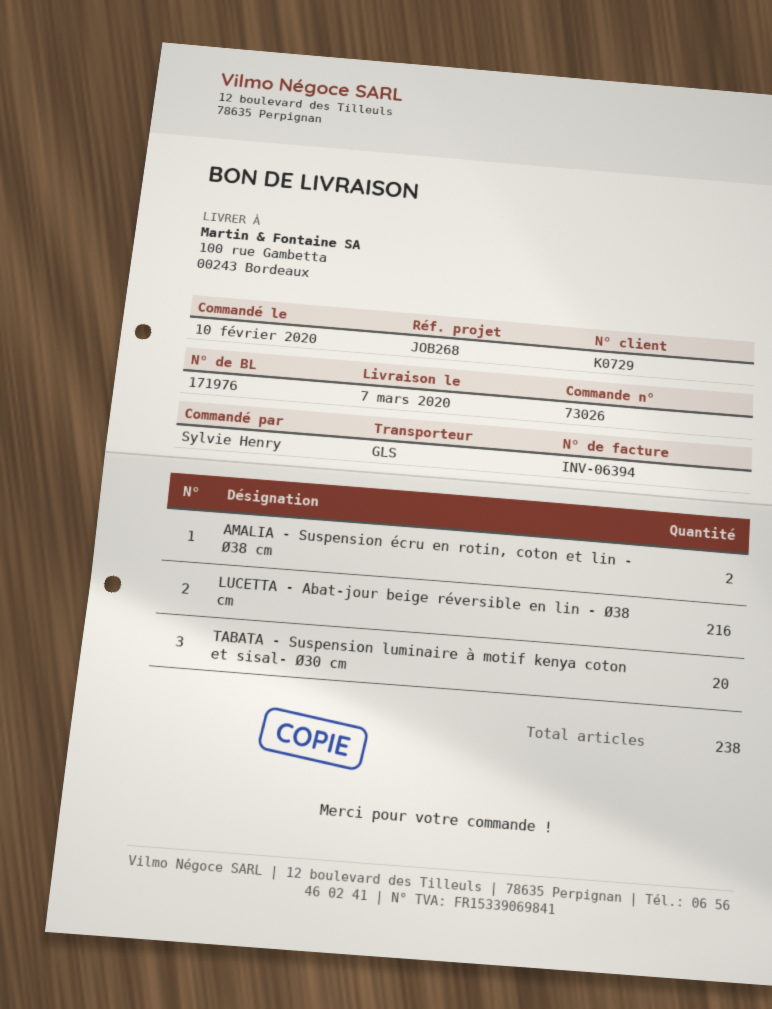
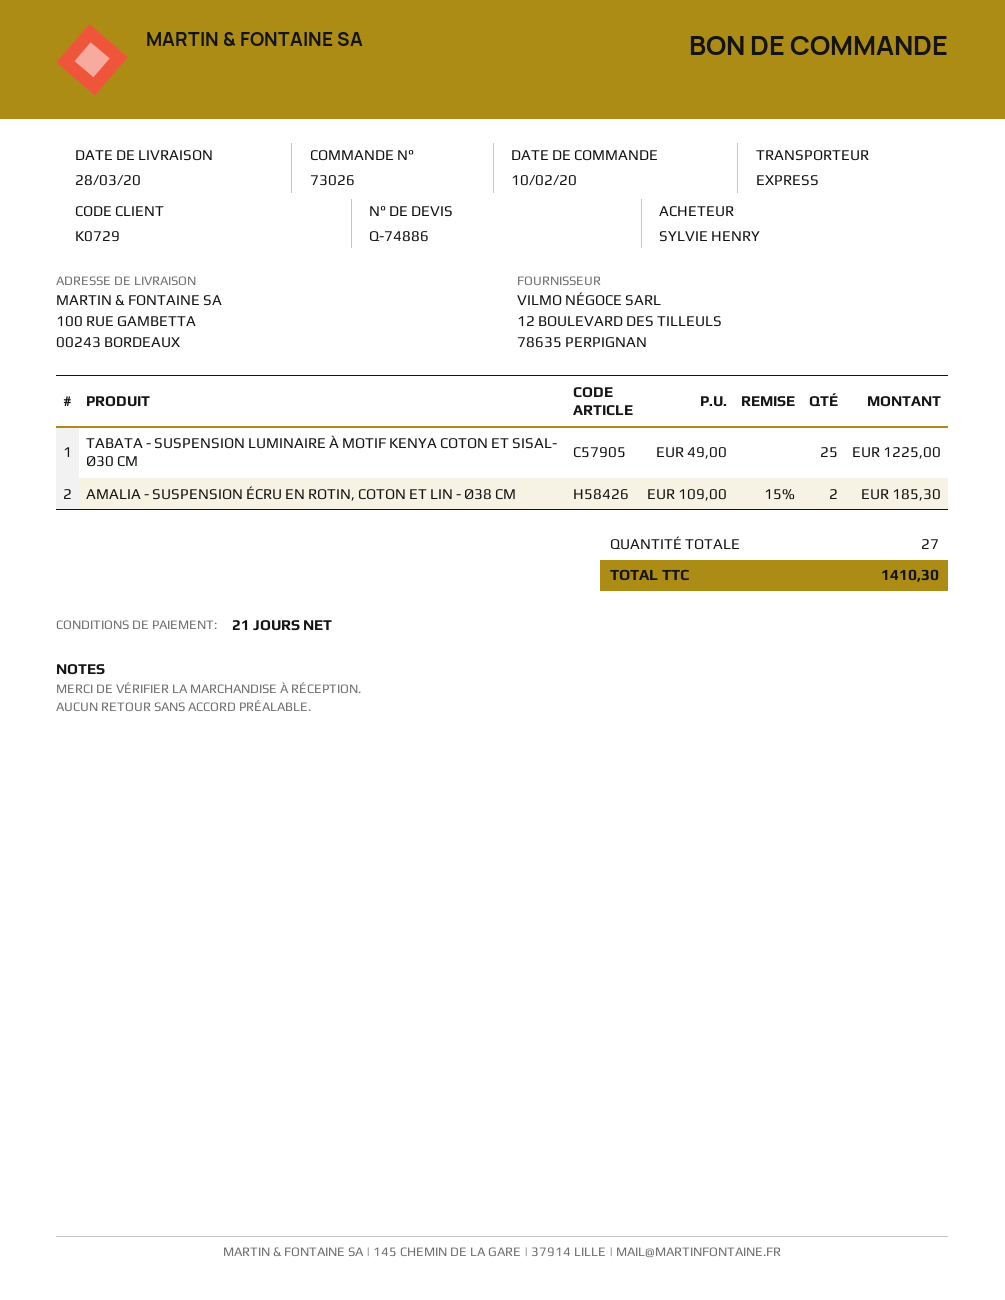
delivery date: 2020-03-07 -> 2020-03-28
shipping method: GLS -> express
LUCETTA - Abat-jour beige réversible en lin - Ø38 cm: 216 -> none
TABATA - Suspension luminaire à motif kenya coton et sisal- Ø30 cm: 20 -> 25
total quantity: 238 -> 27

